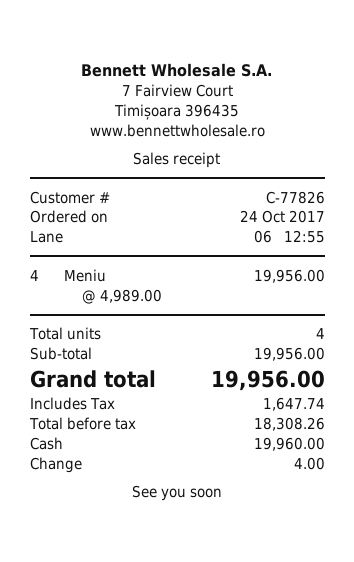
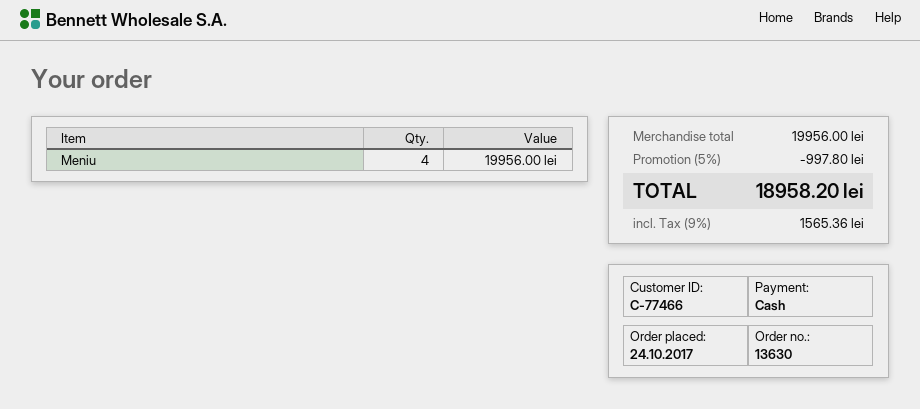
customer number: C-77826 -> C-77466
discount: none -> 5% = 997.80
tax: 1647.74 -> 1565.36
total: 19956.00 -> 18958.20

